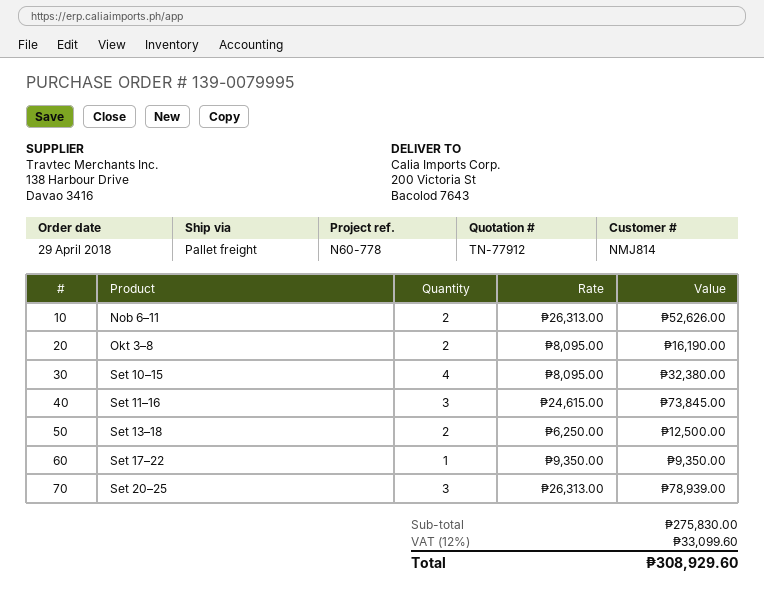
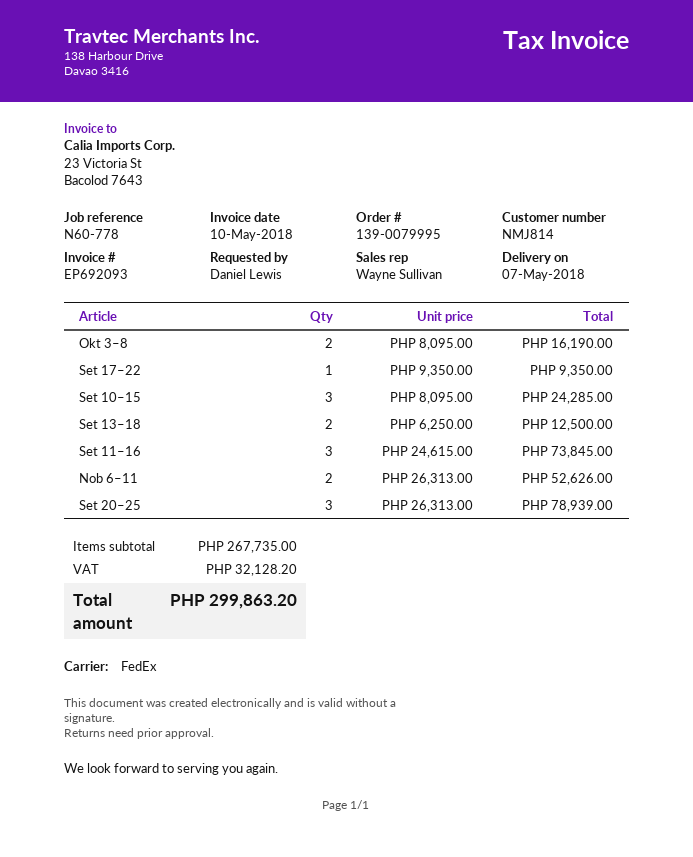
shipping method: pallet freight -> FedEx
Set 10–15: 4 x 8095.00 = 32380.00 -> 3 x 8095.00 = 24285.00
subtotal: 275830.00 -> 267735.00
tax: 33099.60 -> 32128.20
total: 308929.60 -> 299863.20

